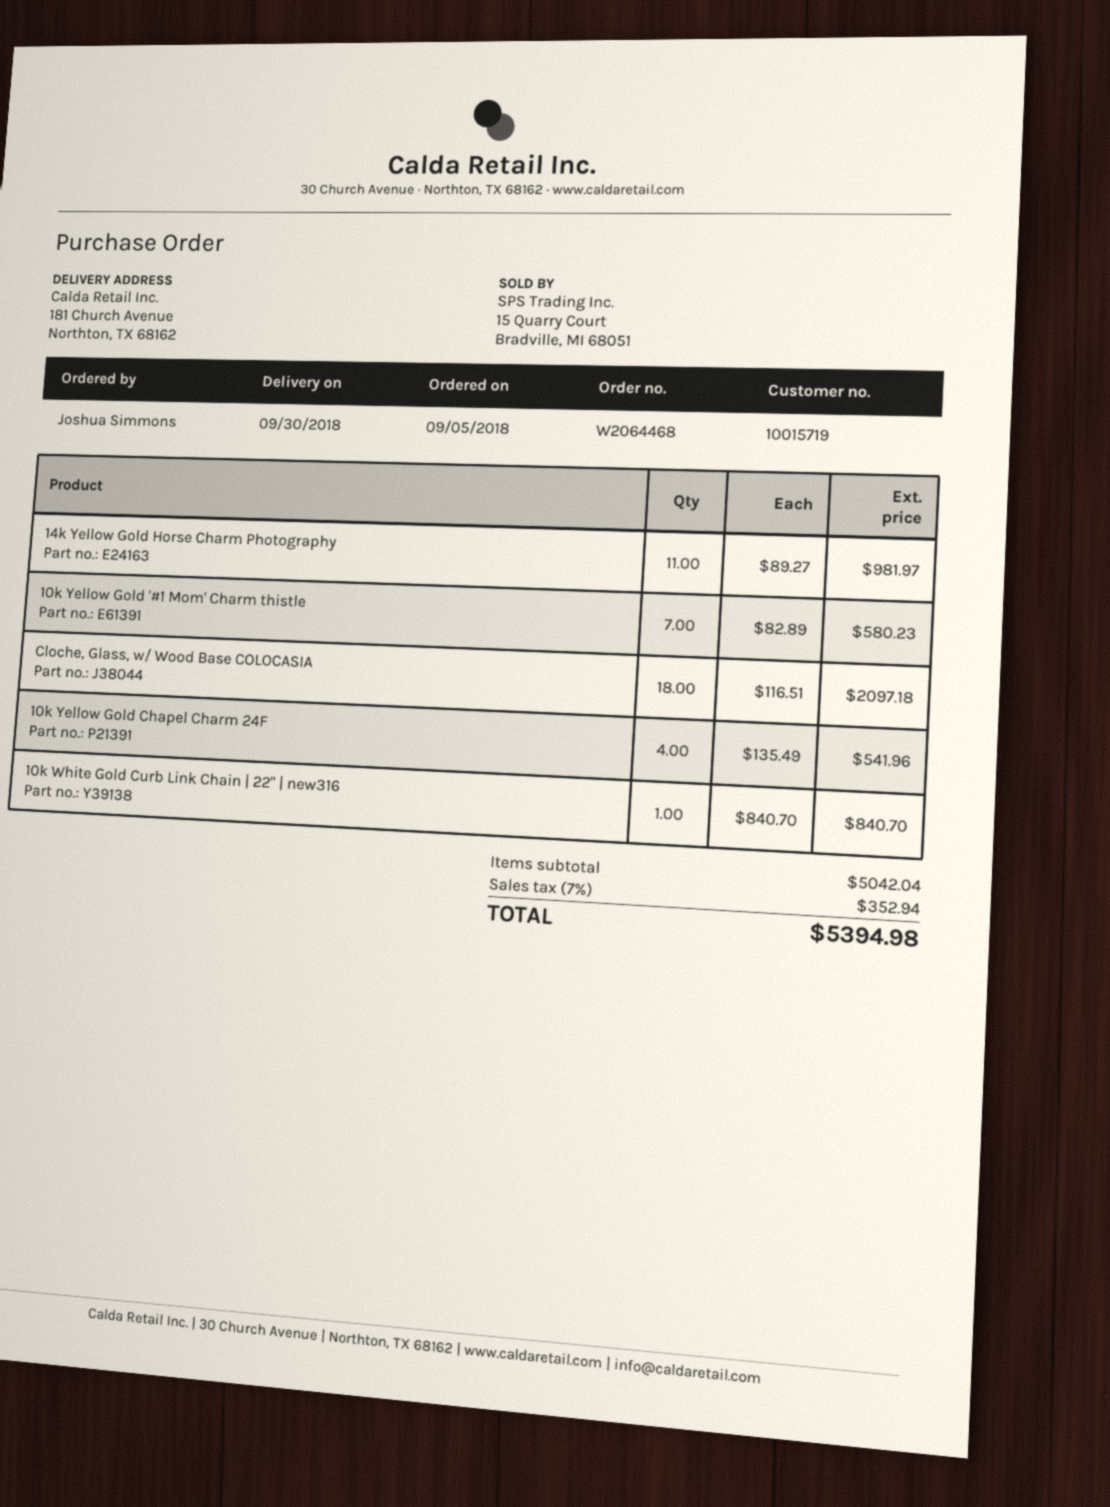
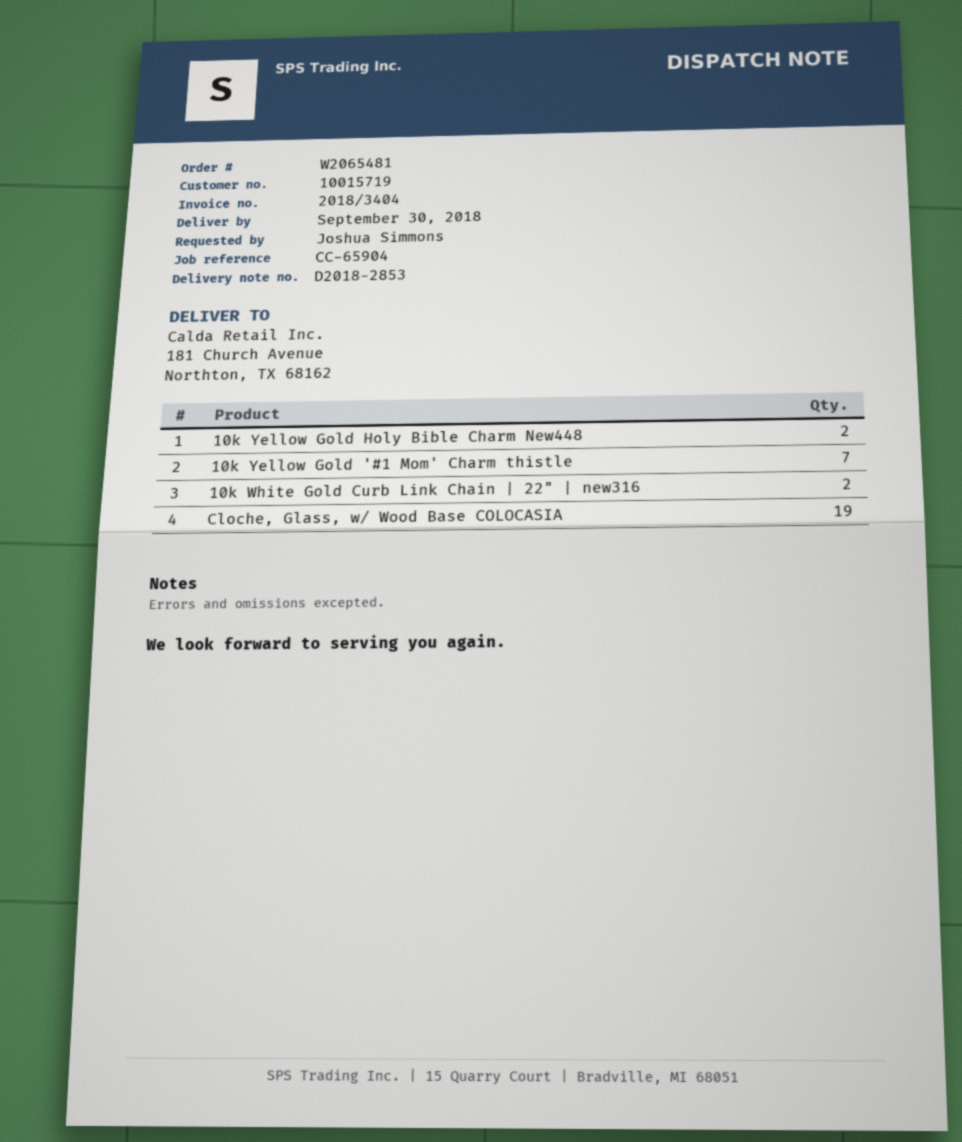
order number: W2064468 -> W2065481
14k Yellow Gold Horse Charm Photography: 11 -> none
Cloche, Glass, w/ Wood Base COLOCASIA: 18 -> 19
10k Yellow Gold Chapel Charm 24F: 4 -> none
10k White Gold Curb Link Chain | 22" | new316: 1 -> 2
10k Yellow Gold Holy Bible Charm New448: none -> 2

